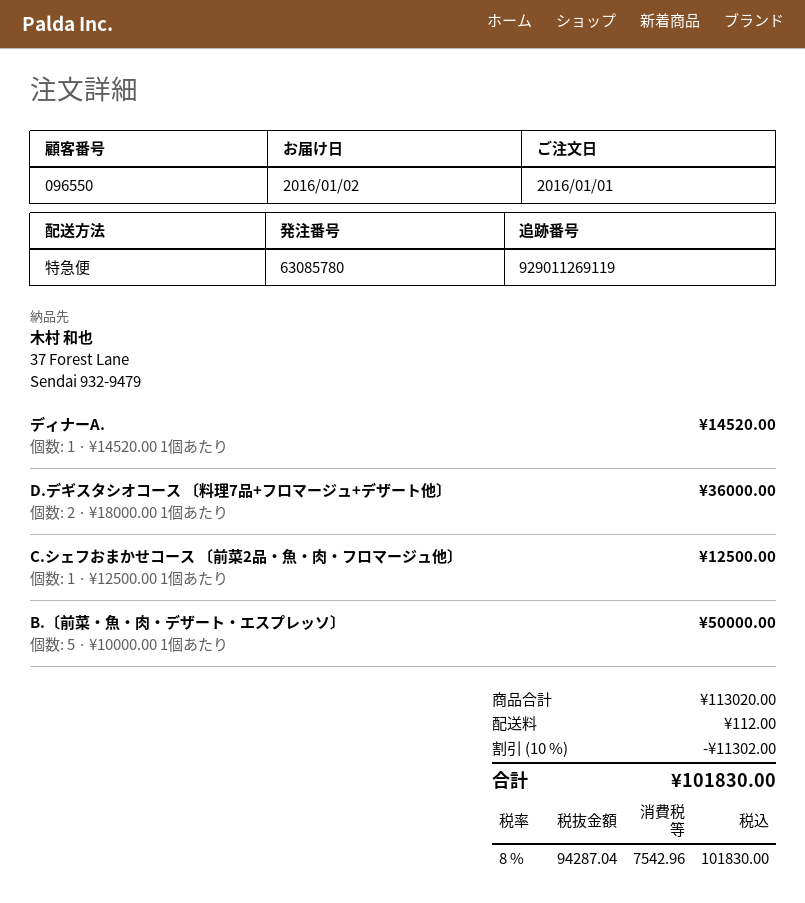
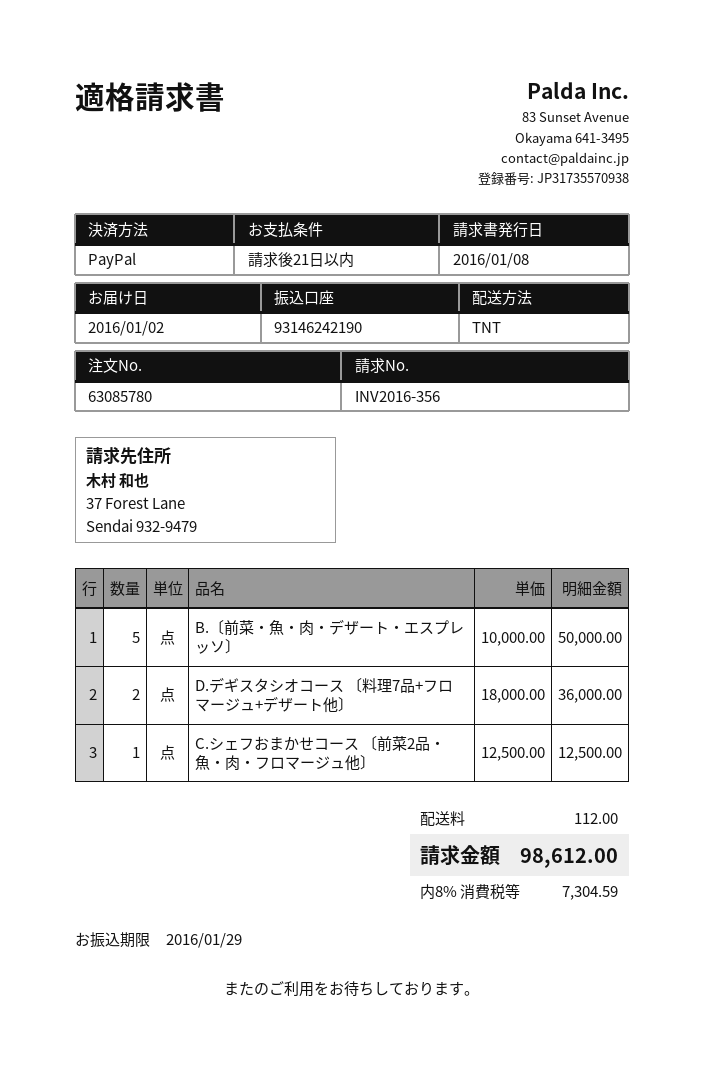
shipping method: express -> TNT
ディナーA.: 1 x 14520.00 = 14520.00 -> none
discount: 10% = 11302.00 -> none
tax: 8% = 7542.96 -> 8% = 7304.59
total: 101830.00 -> 98612.00

